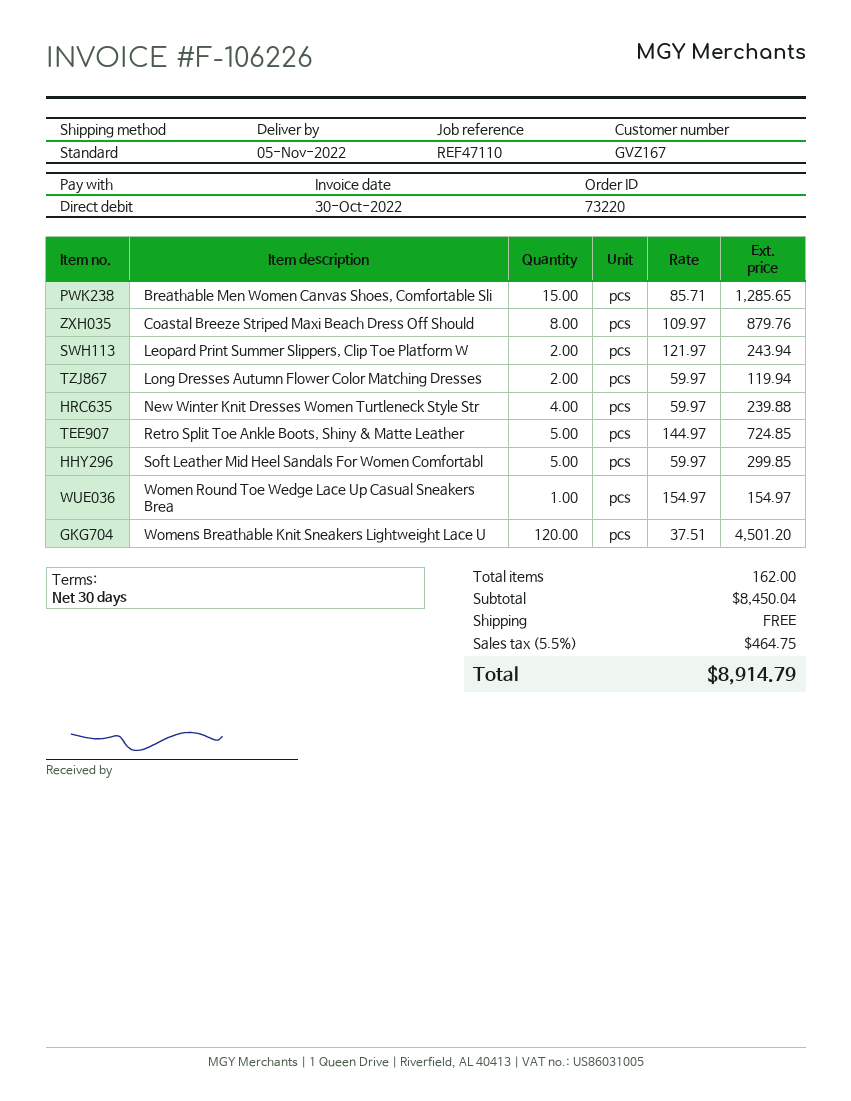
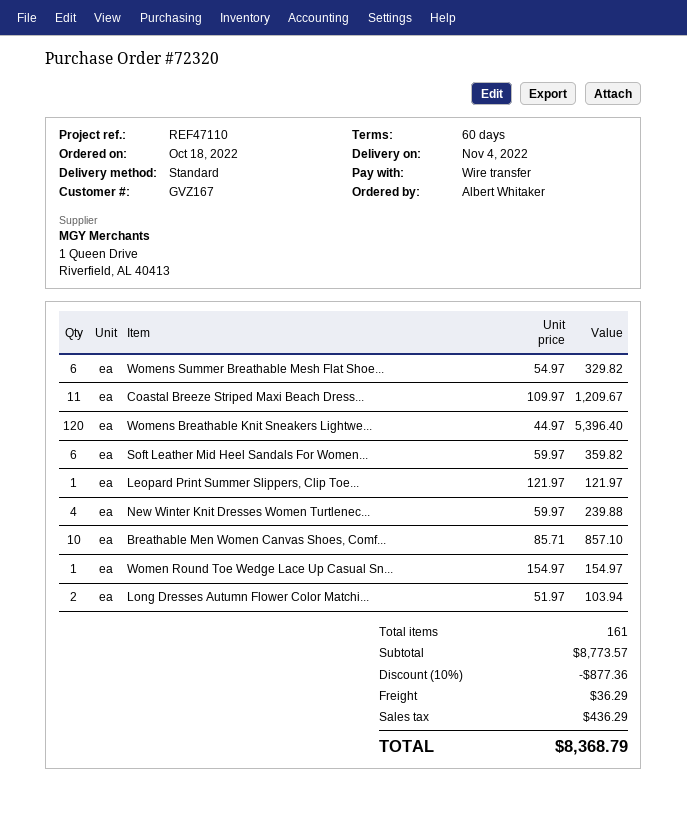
order number: 73220 -> 72320
delivery date: 2022-11-05 -> 2022-11-04
payment terms: 30 days -> 60 days
payment method: direct debit -> bank transfer
Breathable Men Women Canvas Shoes, Comfortable Sli: 15 x 85.71 = 1285.65 -> 10 x 85.71 = 857.10
Coastal Breeze Striped Maxi Beach Dress Off Should: 8 x 109.97 = 879.76 -> 11 x 109.97 = 1209.67
Leopard Print Summer Slippers, Clip Toe Platform W: 2 x 121.97 = 243.94 -> 1 x 121.97 = 121.97
Long Dresses Autumn Flower Color Matching Dresses: 2 x 59.97 = 119.94 -> 2 x 51.97 = 103.94
Retro Split Toe Ankle Boots, Shiny & Matte Leather: 5 x 144.97 = 724.85 -> none
Soft Leather Mid Heel Sandals For Women Comfortabl: 5 x 59.97 = 299.85 -> 6 x 59.97 = 359.82
Womens Breathable Knit Sneakers Lightweight Lace U: 120 x 37.51 = 4501.20 -> 120 x 44.97 = 5396.40
Womens Summer Breathable Mesh Flat Shoe...: none -> 6 x 54.97 = 329.82
total quantity: 162 -> 161
subtotal: 8450.04 -> 8773.57
discount: none -> 10% = 877.36
shipping: 0.00 -> 36.29
tax: 464.75 -> 436.29
total: 8914.79 -> 8368.79

